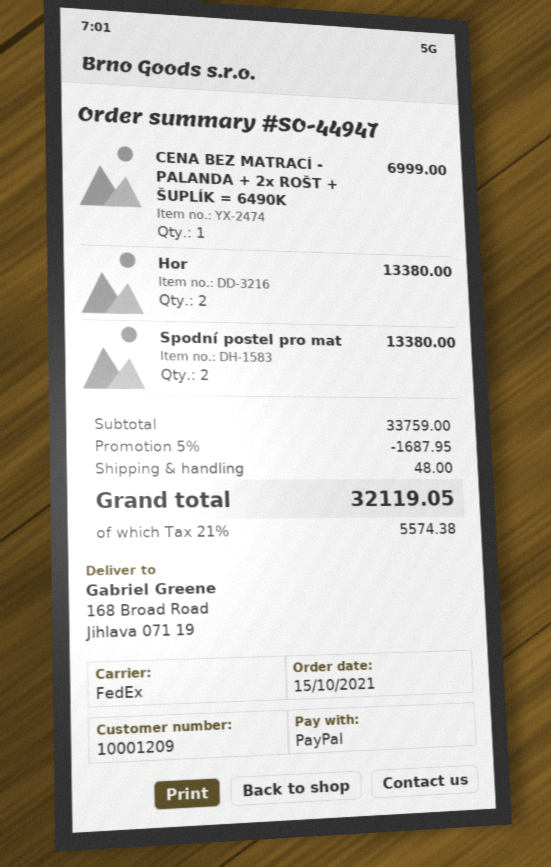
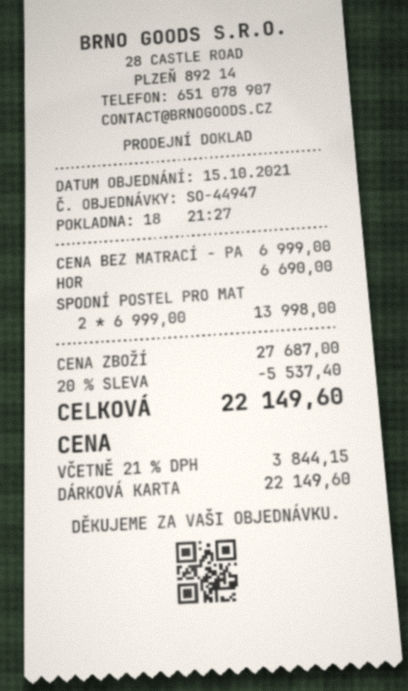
payment method: PayPal -> gift card
Hor: 2 for 13380.00 -> 1 for 6690.00
Spodní postel pro mat: 2 for 13380.00 -> 2 for 13998.00
subtotal: 33759.00 -> 27687.00
discount: 5% = 1687.95 -> 20% = 5537.40
shipping: 48.00 -> none
tax: 21% = 5574.38 -> 21% = 3844.15
total: 32119.05 -> 22149.60

